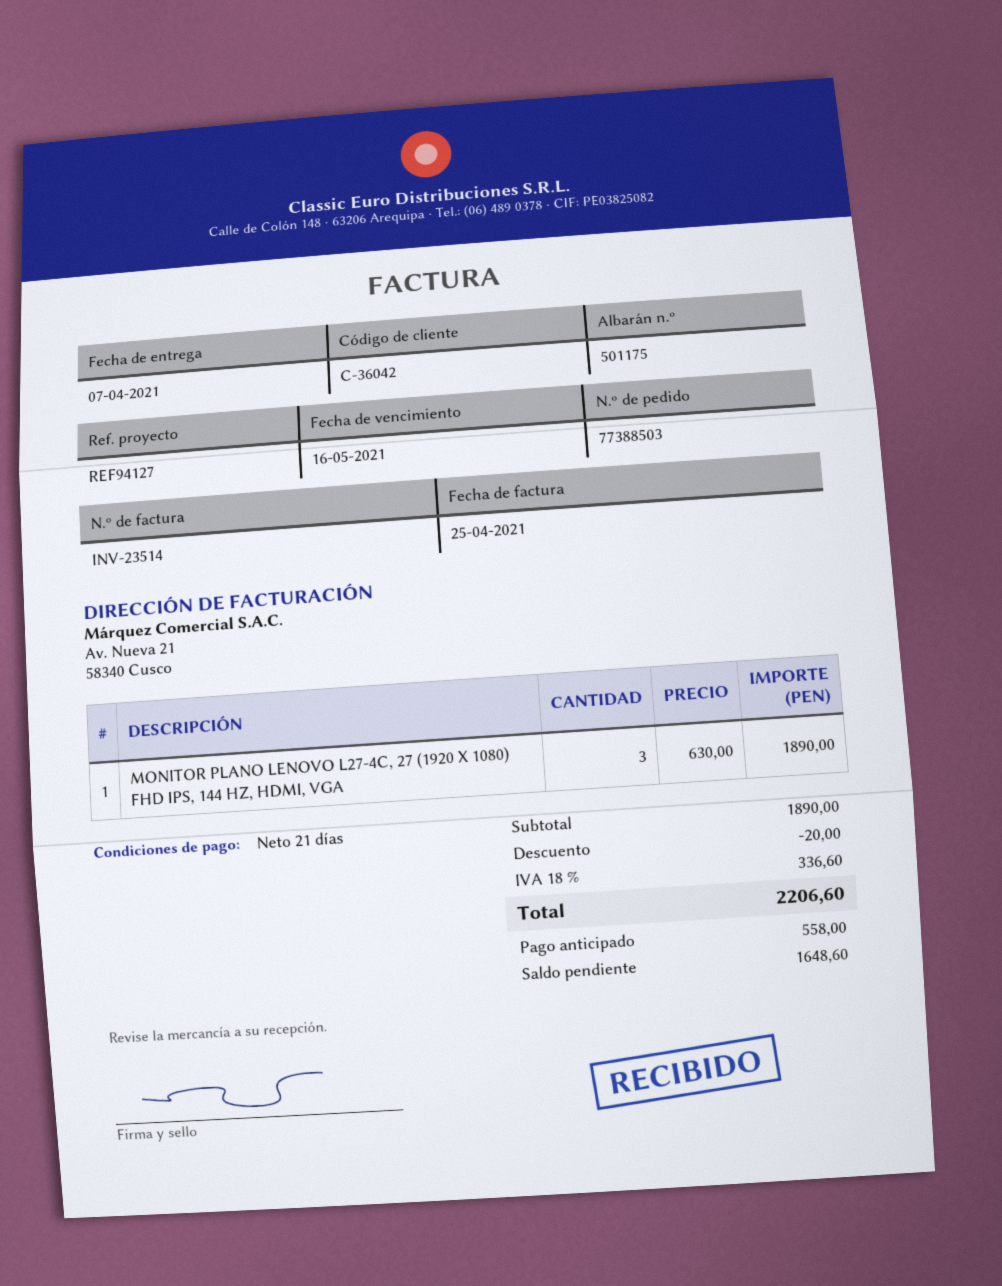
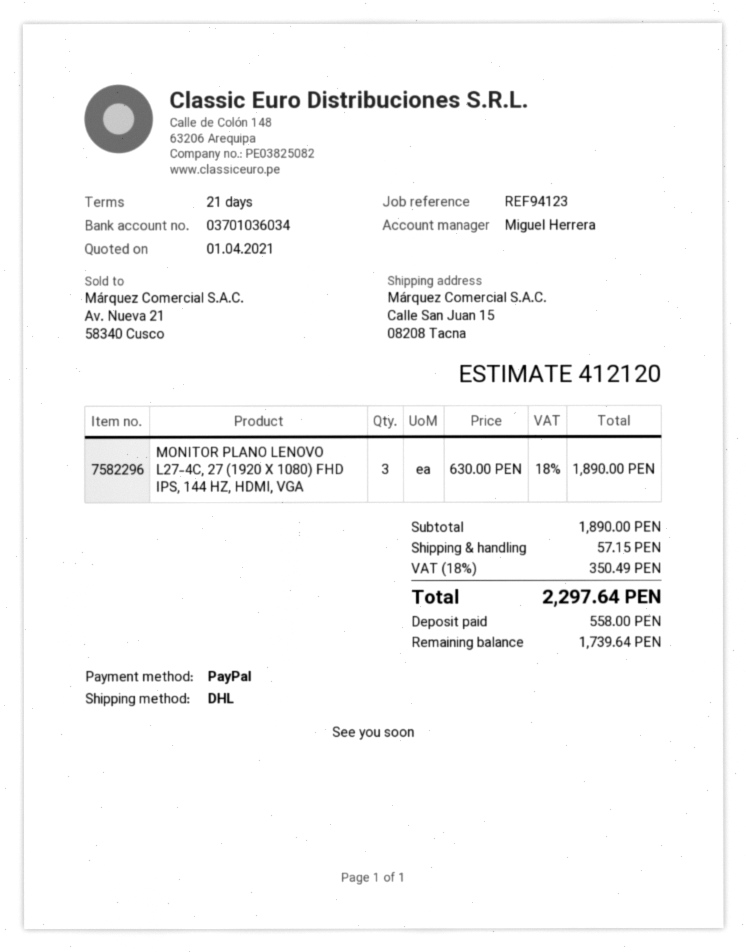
reference: REF94127 -> REF94123
discount: 20.00 -> none
shipping: none -> 57.15
tax: 18% = 336.60 -> 18% = 350.49
total: 2206.60 -> 2297.64
balance: 1648.60 -> 1739.64

